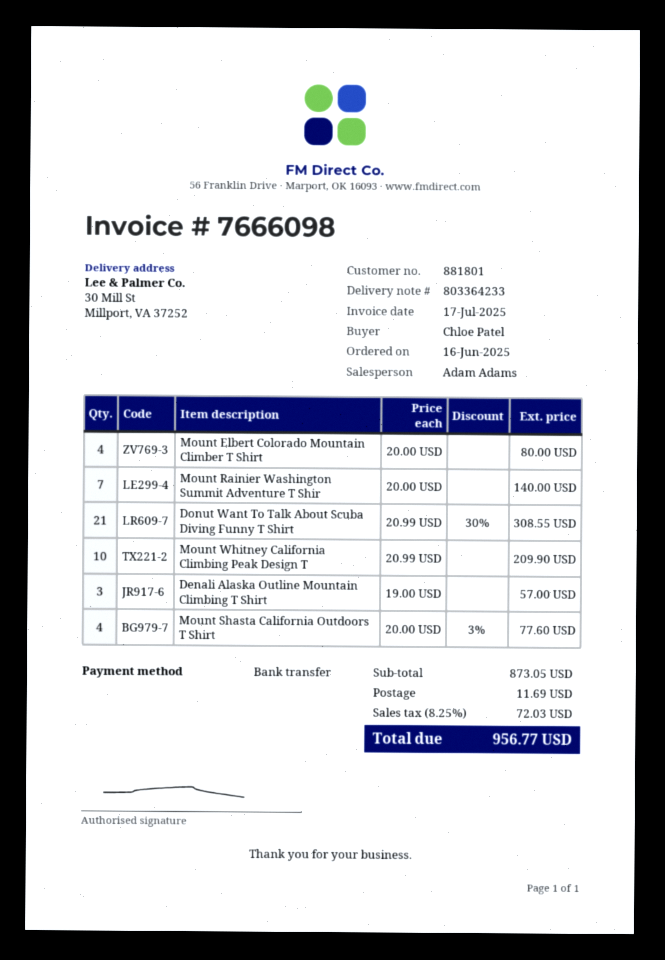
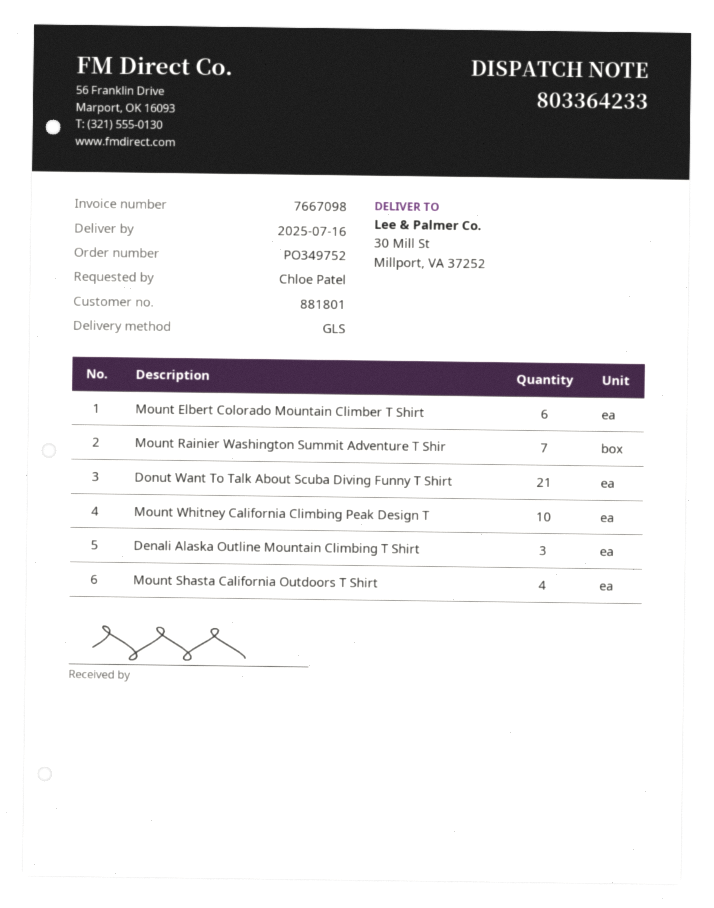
invoice number: 7666098 -> 7667098
Mount Elbert Colorado Mountain Climber T Shirt: 4 -> 6

